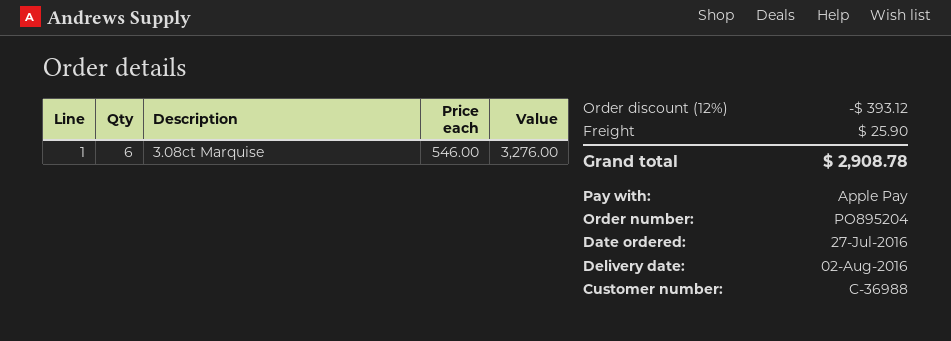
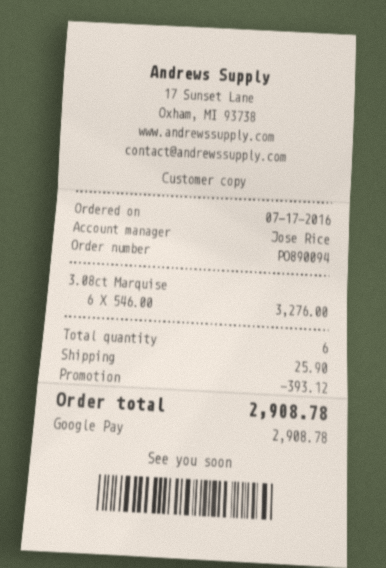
order number: PO895204 -> PO890094
order date: 2016-07-27 -> 2016-07-17
payment method: Apple Pay -> Google Pay

